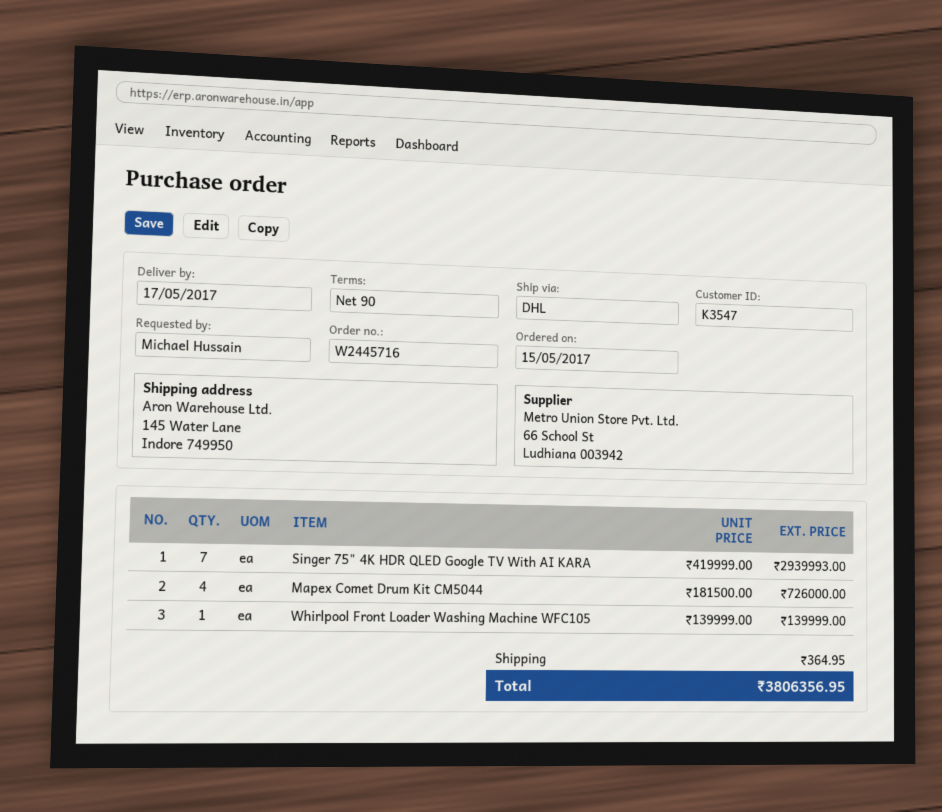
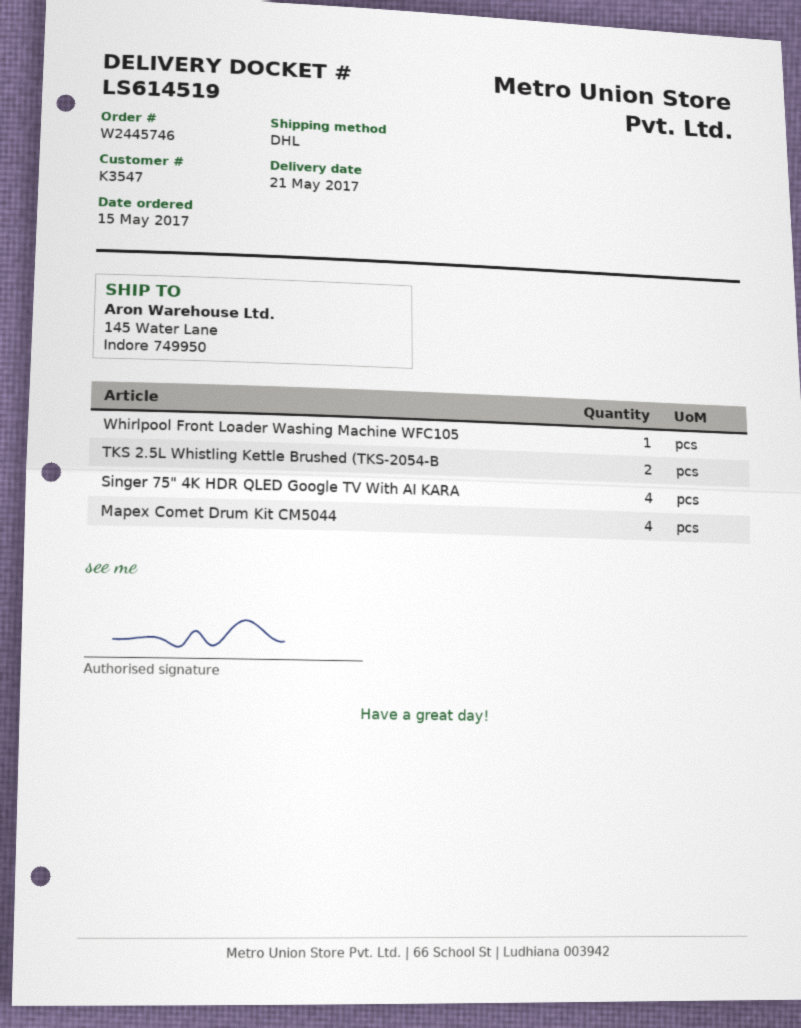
order number: W2445716 -> W2445746
delivery date: 2017-05-17 -> 2017-05-21
Singer 75" 4K HDR QLED Google TV With AI KARA: 7 -> 4
TKS 2.5L Whistling Kettle Brushed (TKS-2054-B: none -> 2

